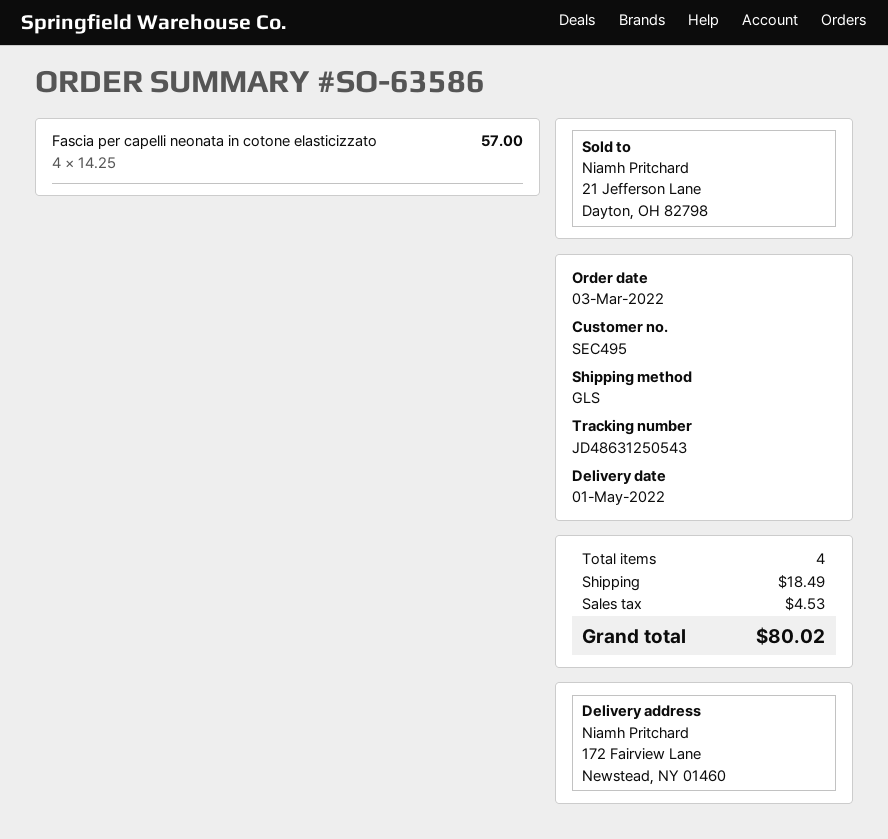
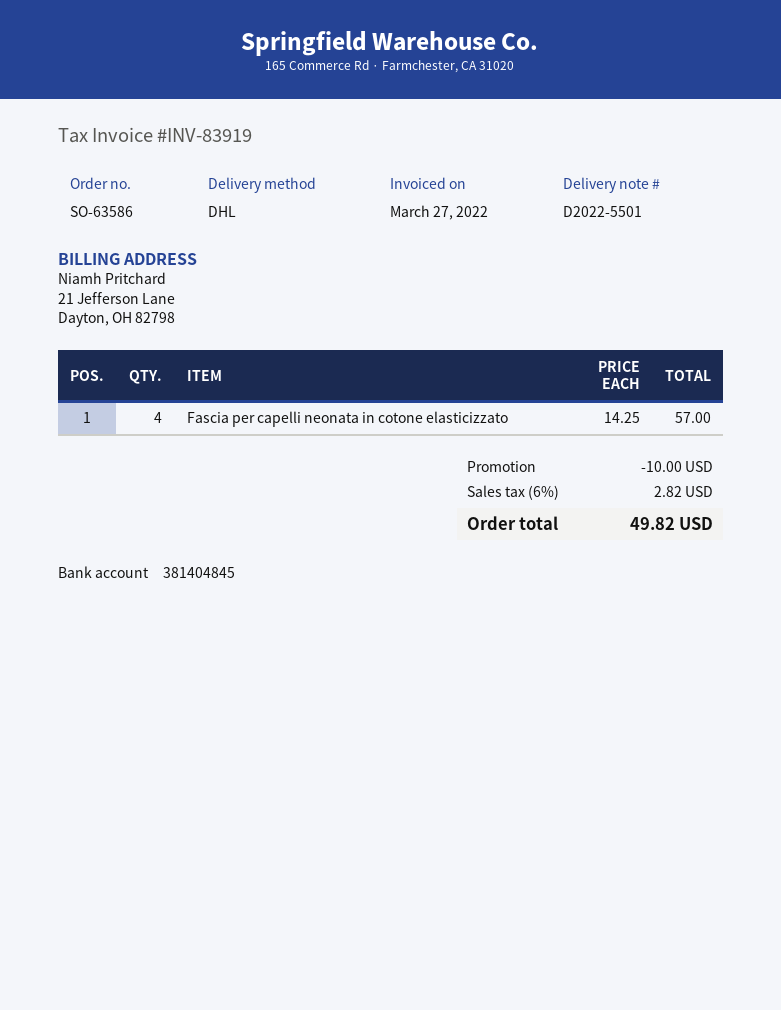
shipping method: GLS -> DHL
discount: none -> 10.00
shipping: 18.49 -> none
tax: 4.53 -> 2.82
total: 80.02 -> 49.82

